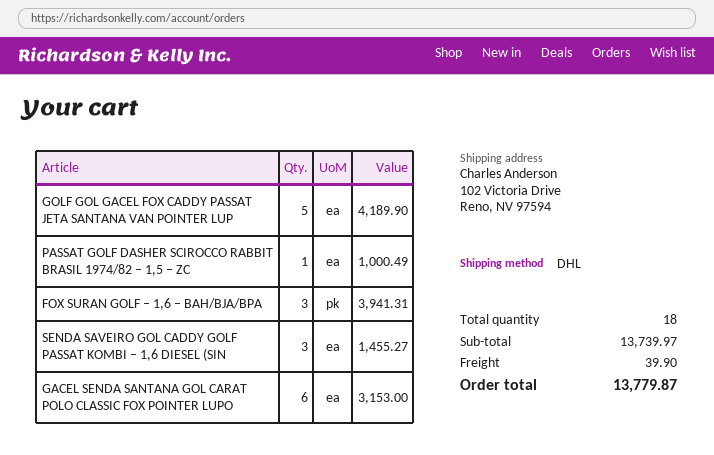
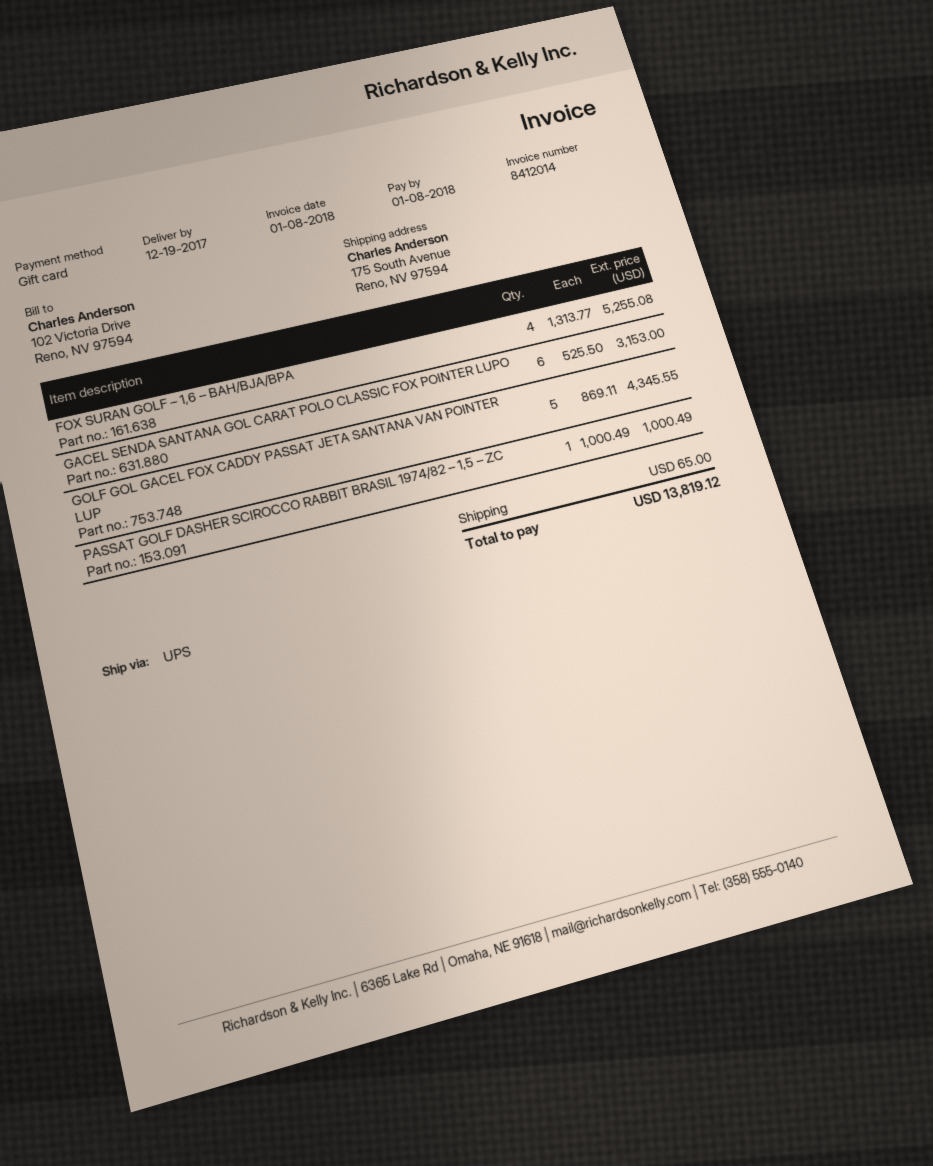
shipping method: DHL -> UPS
ship to: 102 Victoria Drive, Reno, NV 97594 -> 175 South Avenue, Reno, NV 97594
GOLF GOL GACEL FOX CADDY PASSAT JETA SANTANA VAN POINTER LUP: 5 for 4189.90 -> 5 for 4345.55
FOX SURAN GOLF – 1,6 – BAH/BJA/BPA: 3 for 3941.31 -> 4 for 5255.08
SENDA SAVEIRO GOL CADDY GOLF PASSAT KOMBI – 1,6 DIESEL (SIN: 3 for 1455.27 -> none
shipping: 39.90 -> 65.00
total: 13779.87 -> 13819.12

